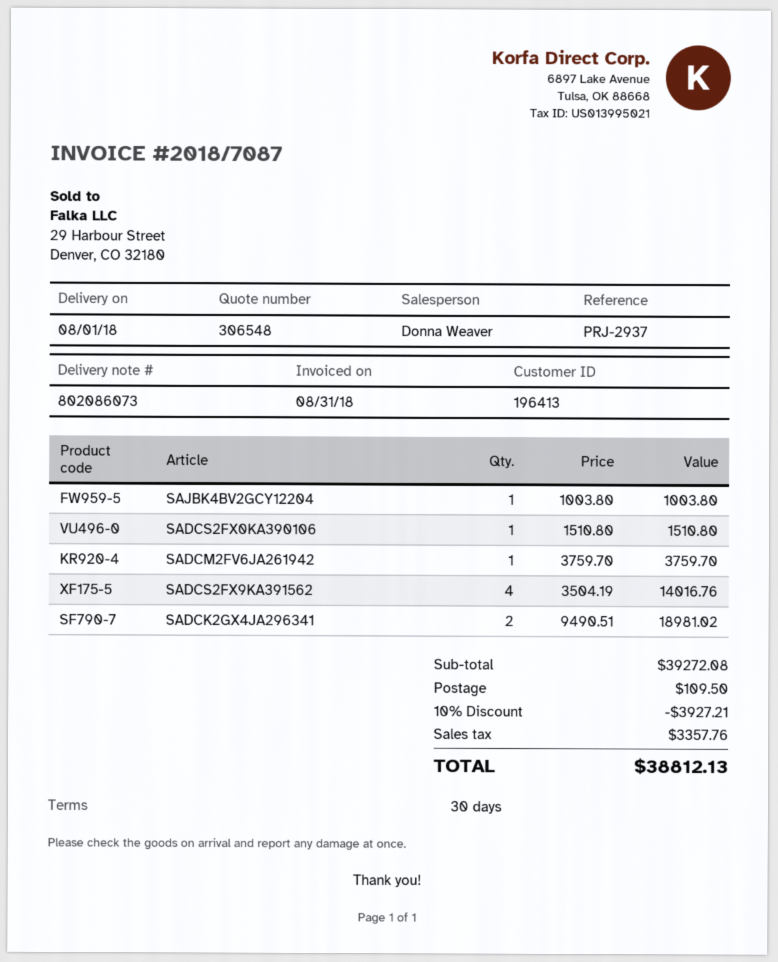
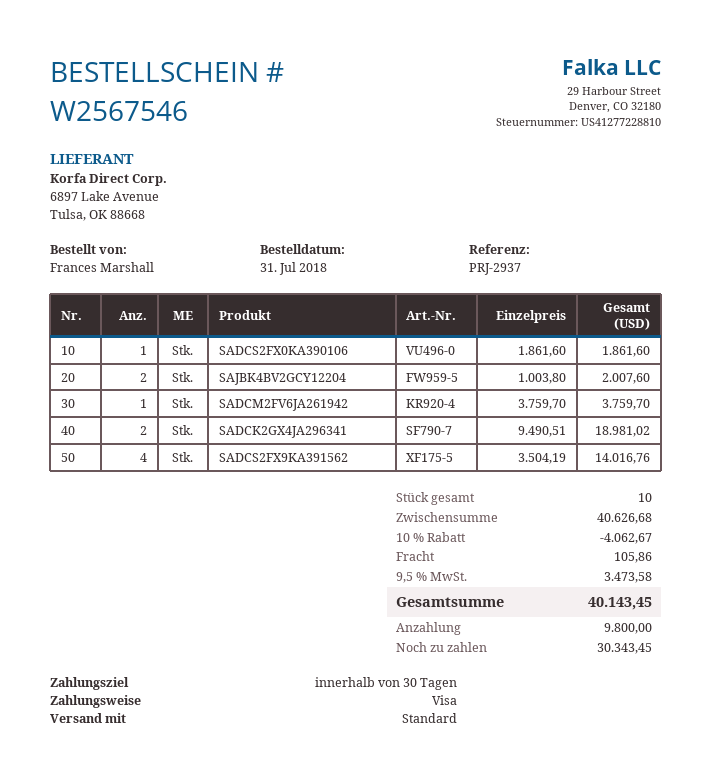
SAJBK4BV2GCY12204: 1 x 1003.80 = 1003.80 -> 2 x 1003.80 = 2007.60
SADCS2FX0KA390106: 1 x 1510.80 = 1510.80 -> 1 x 1861.60 = 1861.60
subtotal: 39272.08 -> 40626.68
discount: 10% = 3927.21 -> 10% = 4062.67
shipping: 109.50 -> 105.86
tax: 3357.76 -> 3473.58
total: 38812.13 -> 40143.45

